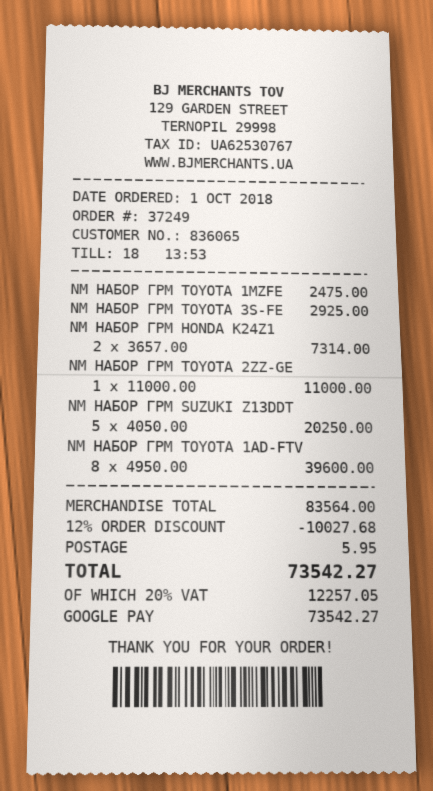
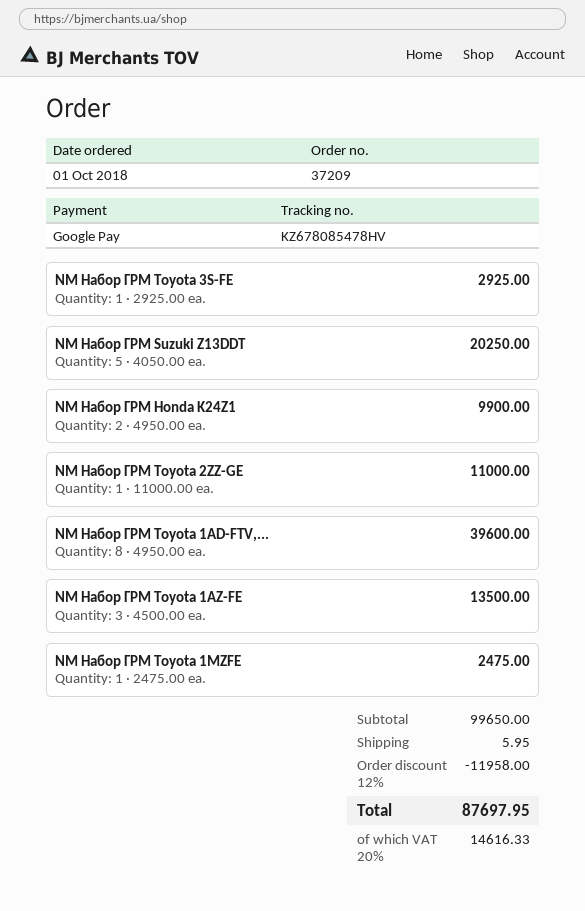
order number: 37249 -> 37209
NM НАБОР ГРМ HONDA K24Z1: 2 x 3657.00 = 7314.00 -> 2 x 4950.00 = 9900.00
NM Набор ГРМ Toyota 1AZ-FE: none -> 3 x 4500.00 = 13500.00
subtotal: 83564.00 -> 99650.00
discount: 12% = 10027.68 -> 12% = 11958.00
tax: 20% = 12257.05 -> 20% = 14616.33
total: 73542.27 -> 87697.95

